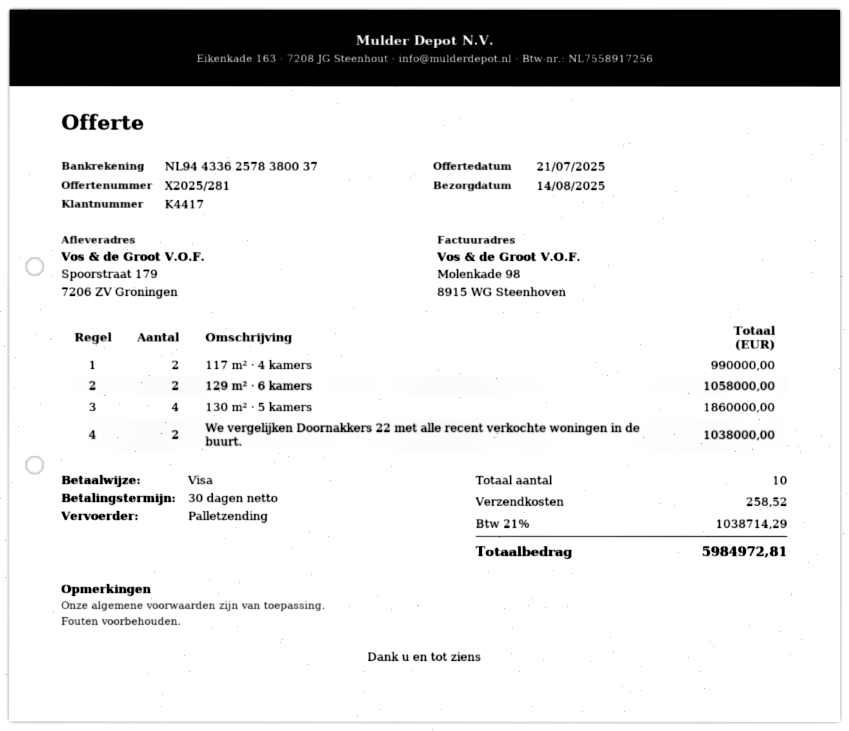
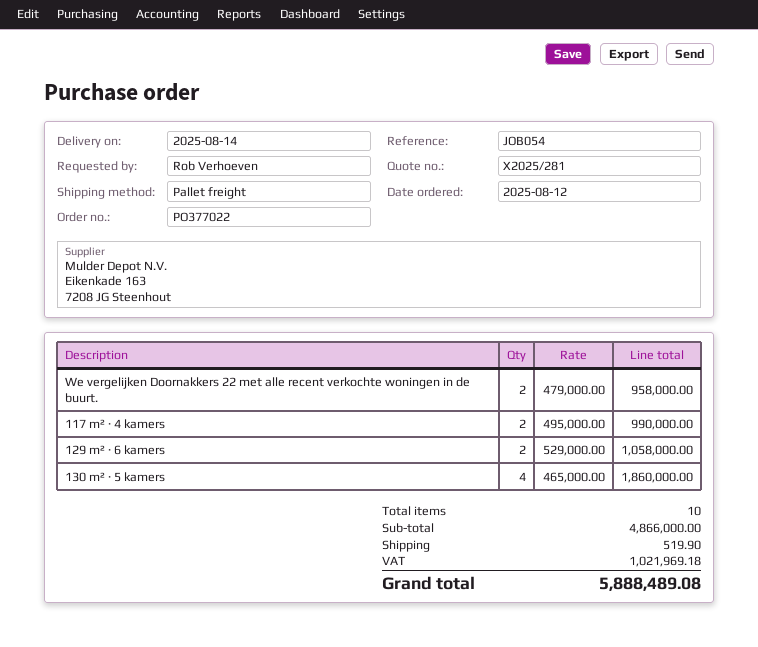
We vergelijken Doornakkers 22 met alle recent verkochte woningen in de buurt.: 2 for 1038000.00 -> 2 for 958000.00
shipping: 258.52 -> 519.90
tax: 1038714.29 -> 1021969.18
total: 5984972.81 -> 5888489.08

